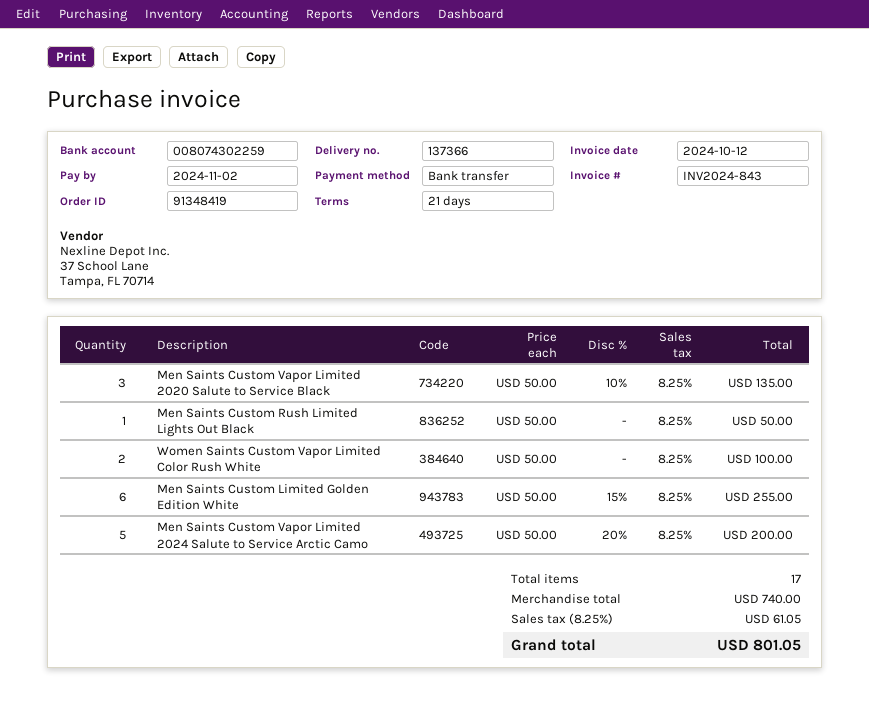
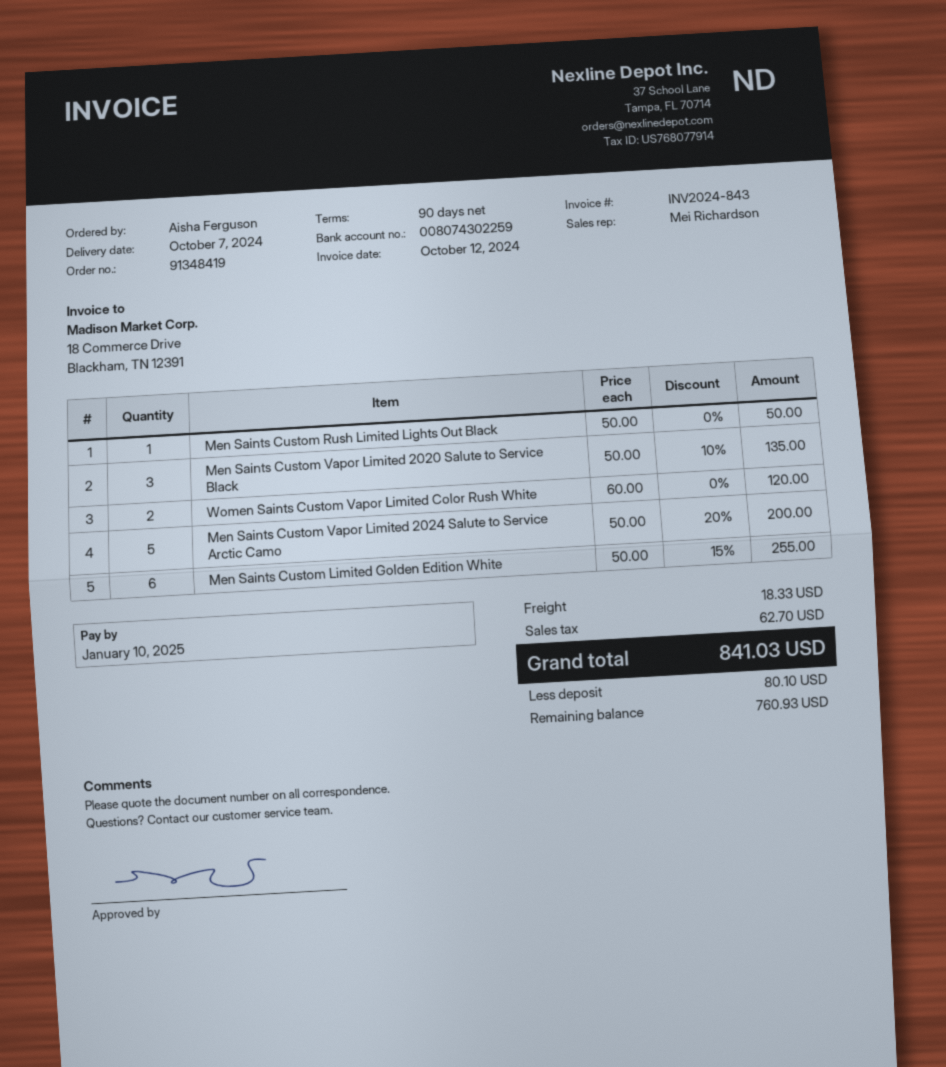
payment terms: 21 days -> 90 days
due date: 2024-11-02 -> 2025-01-10
Women Saints Custom Vapor Limited Color Rush White: 2 x 50.00 = 100.00 -> 2 x 60.00 = 120.00
shipping: none -> 18.33
tax: 61.05 -> 62.70
total: 801.05 -> 841.03

